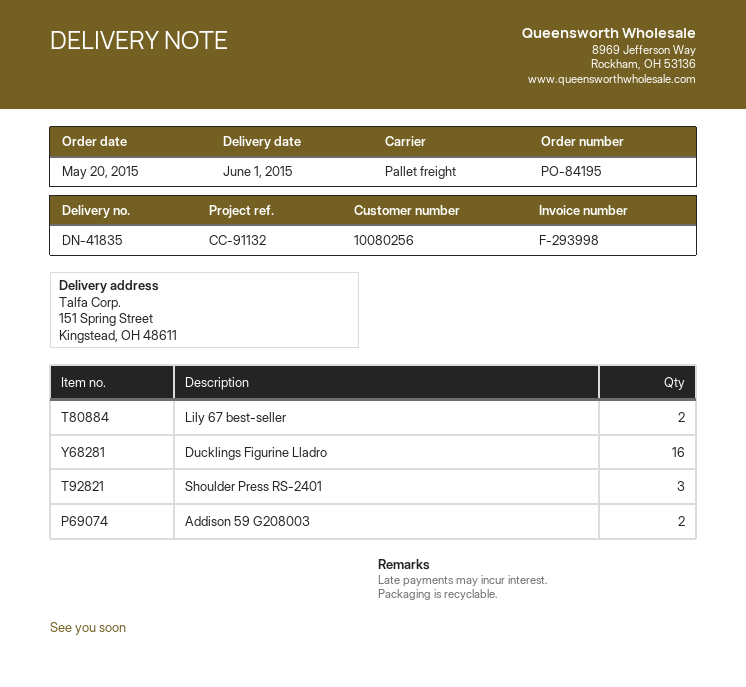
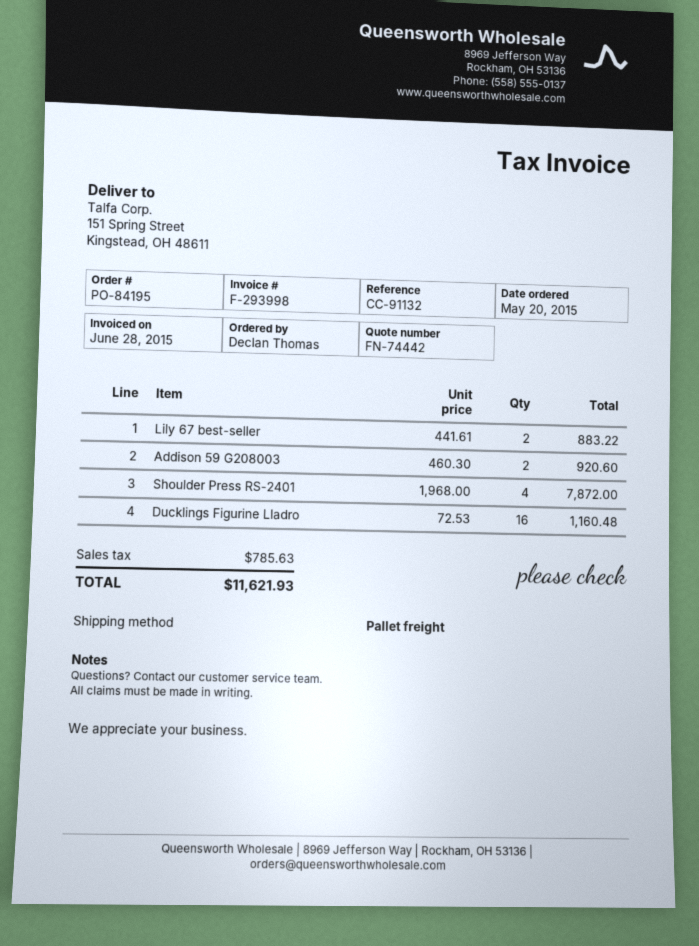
Shoulder Press RS-2401: 3 -> 4

